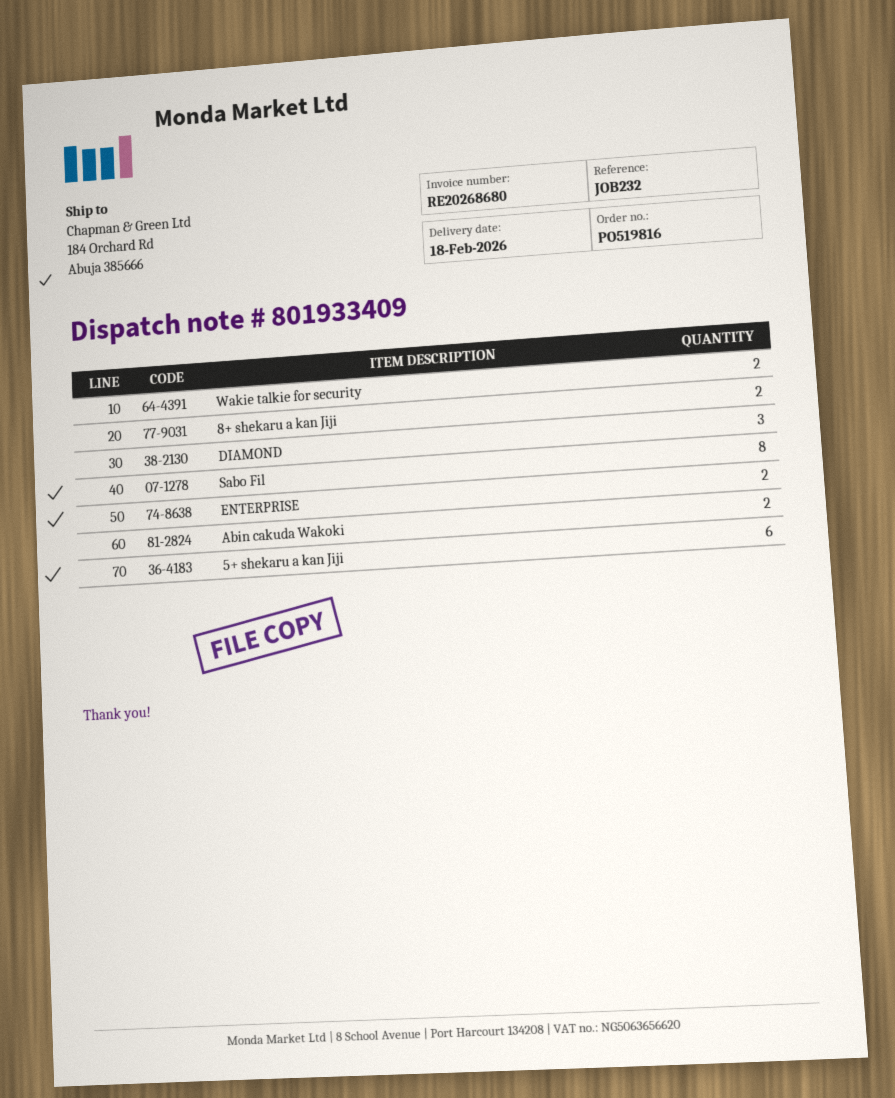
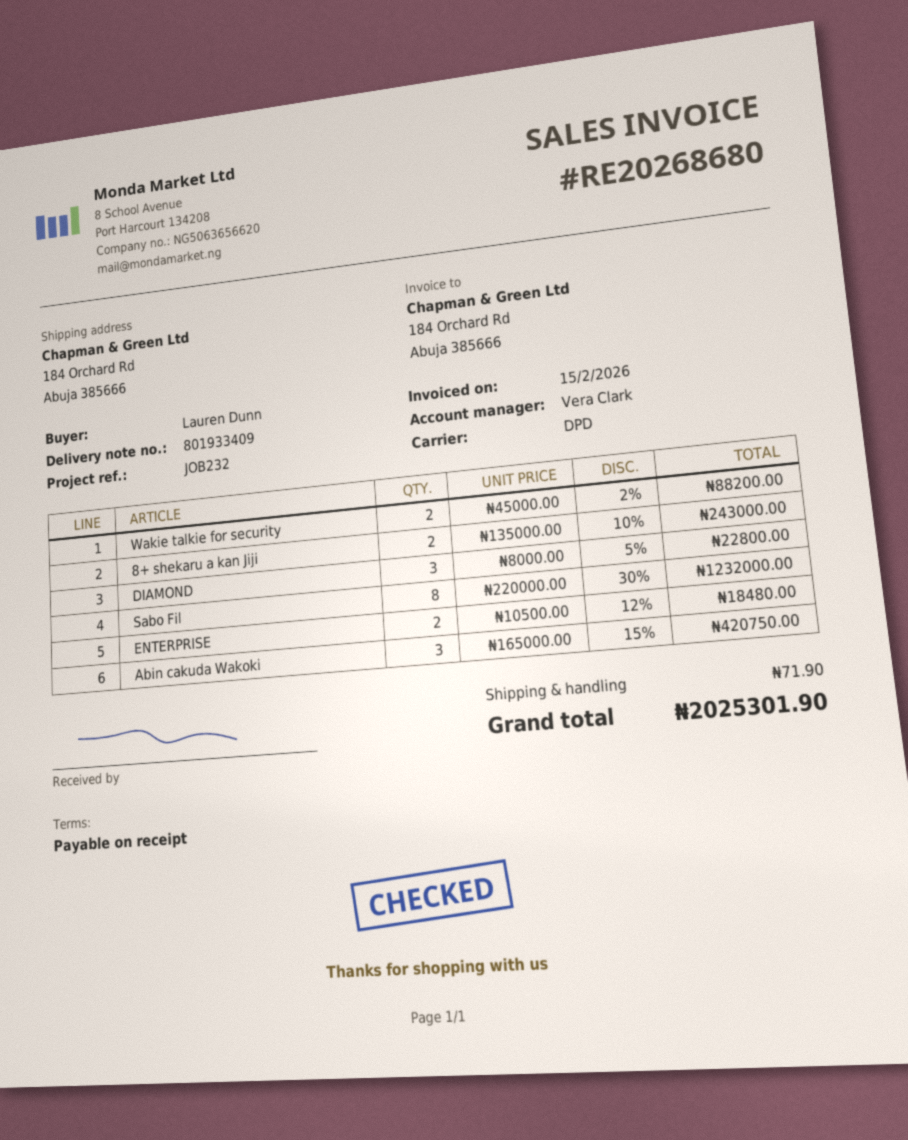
Abin cakuda Wakoki: 2 -> 3
5+ shekaru a kan Jiji: 6 -> none

